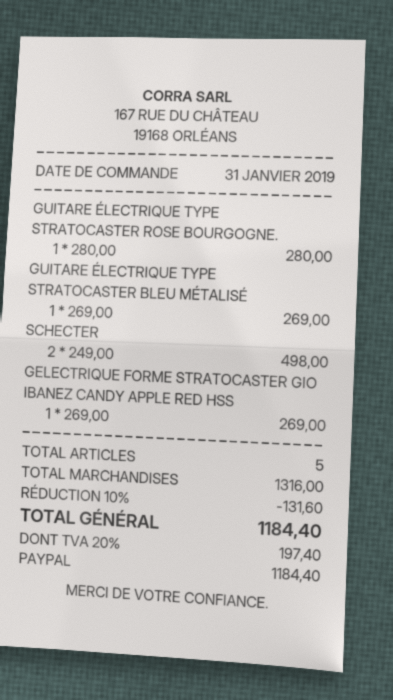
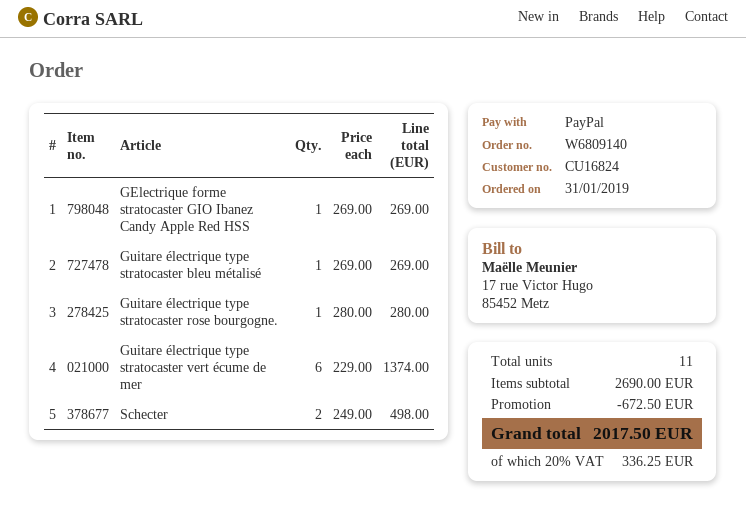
Guitare électrique type stratocaster vert écume de mer: none -> 6 x 229.00 = 1374.00
total quantity: 5 -> 11
subtotal: 1316.00 -> 2690.00
discount: 131.60 -> 672.50
tax: 20% = 197.40 -> 20% = 336.25
total: 1184.40 -> 2017.50

